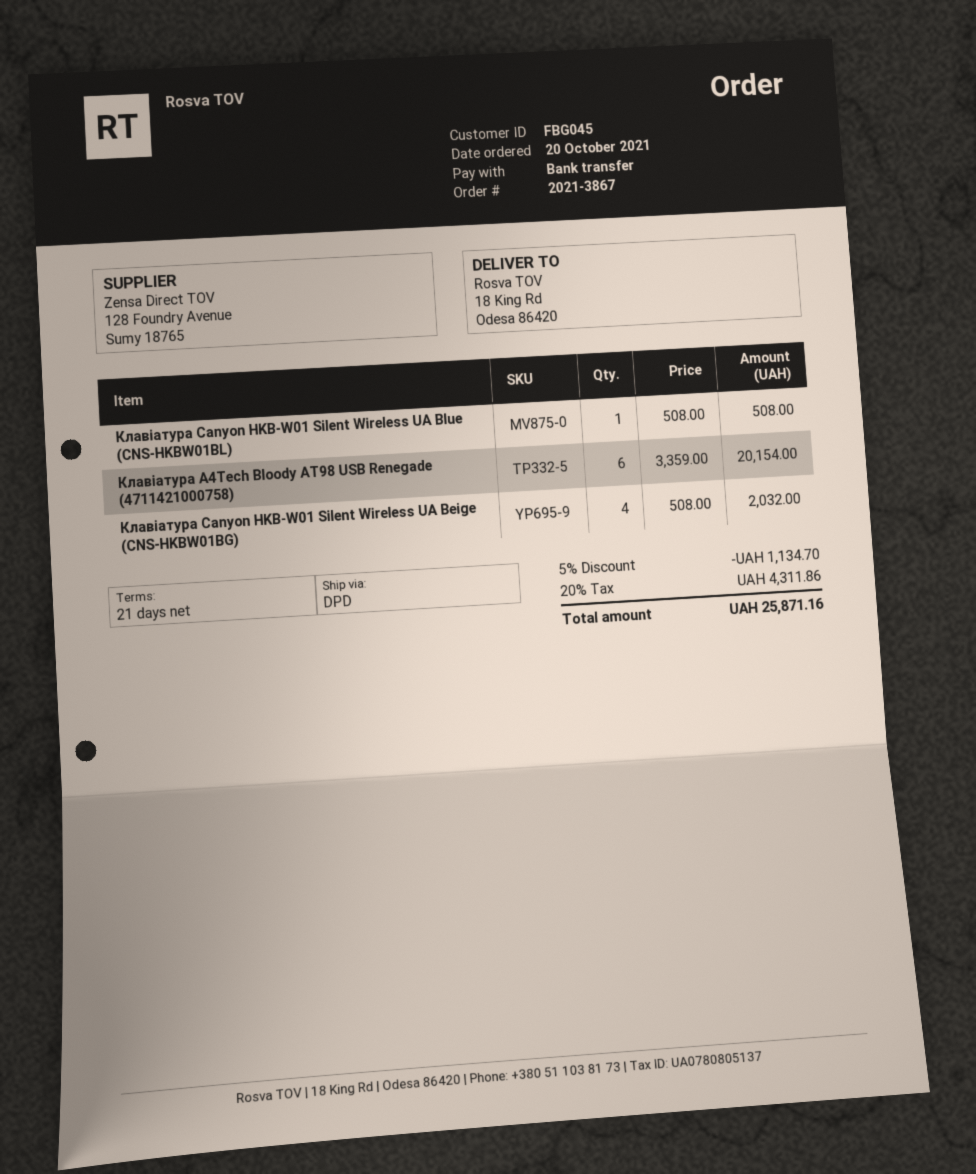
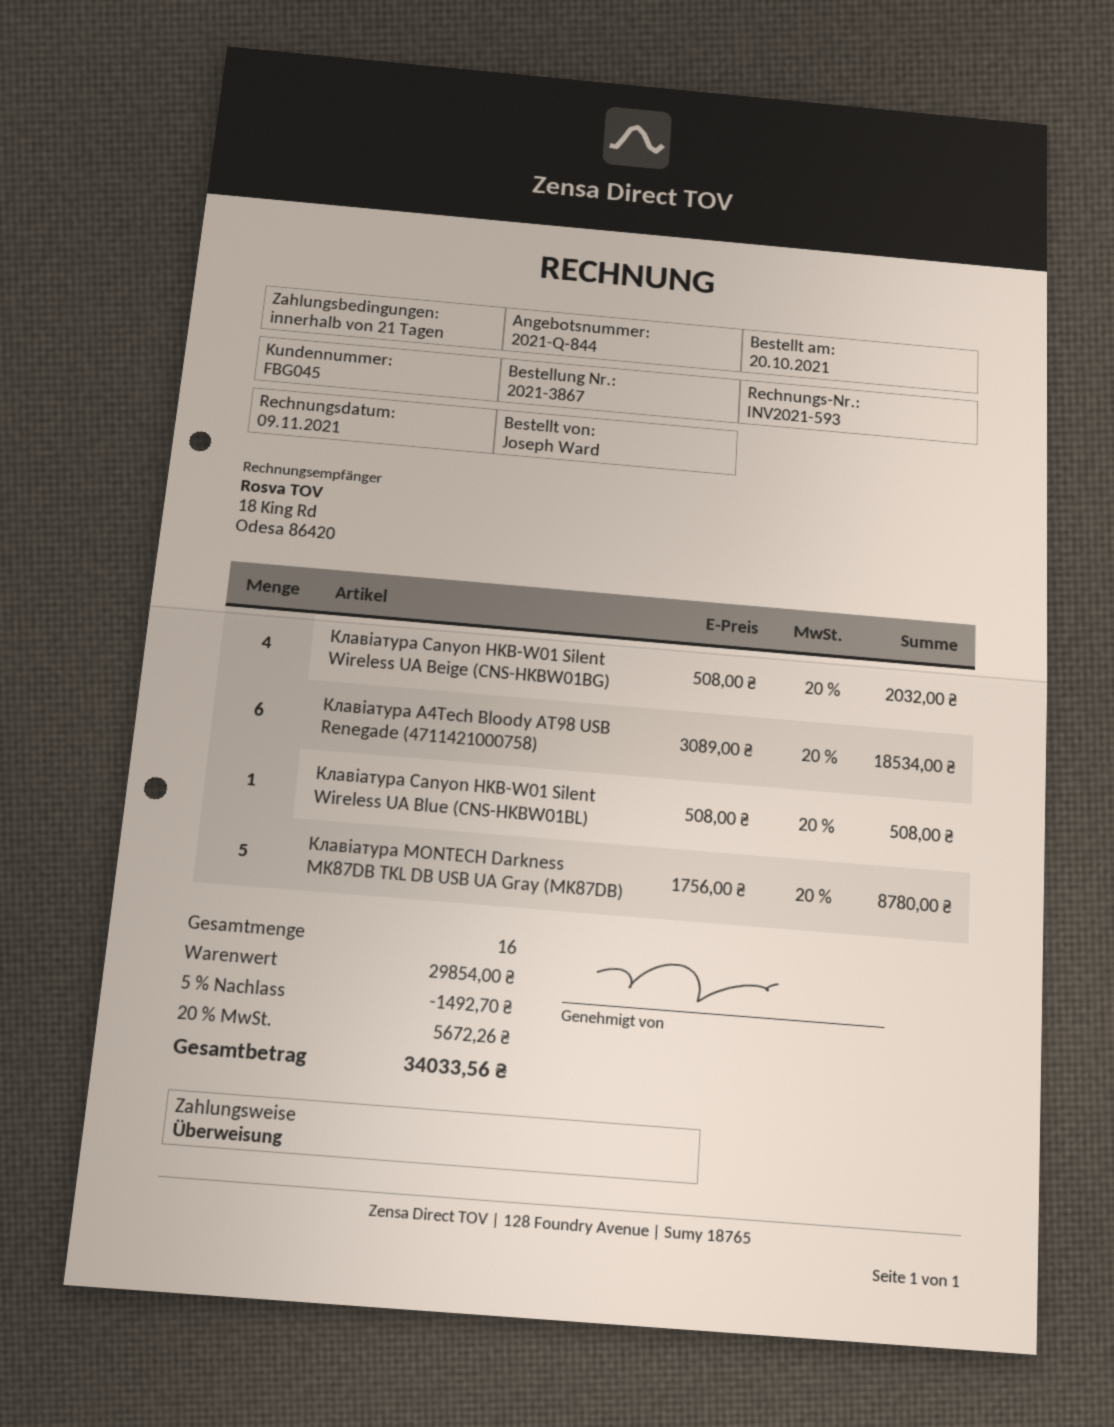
Клавіатура A4Tech Bloody AT98 USB Renegade (4711421000758): 6 x 3359.00 = 20154.00 -> 6 x 3089.00 = 18534.00
Клавіатура MONTECH Darkness MK87DB TKL DB USB UA Gray (MK87DB): none -> 5 x 1756.00 = 8780.00
discount: 5% = 1134.70 -> 5% = 1492.70
tax: 20% = 4311.86 -> 20% = 5672.26
total: 25871.16 -> 34033.56

